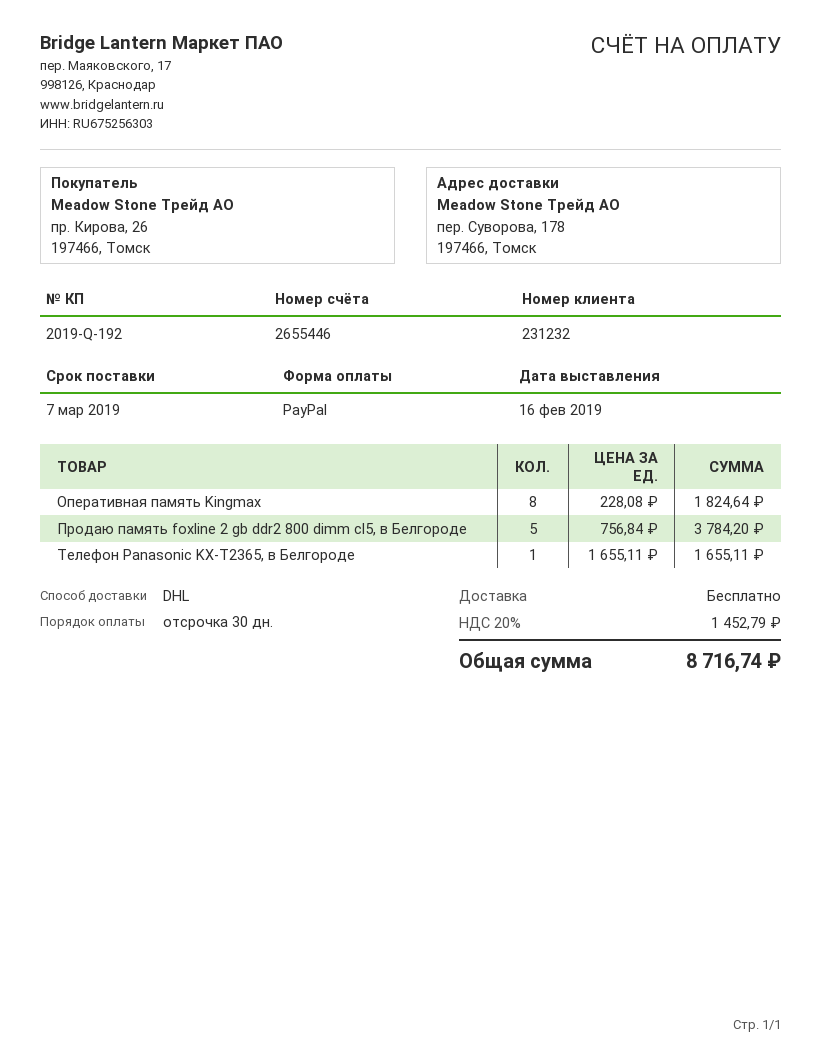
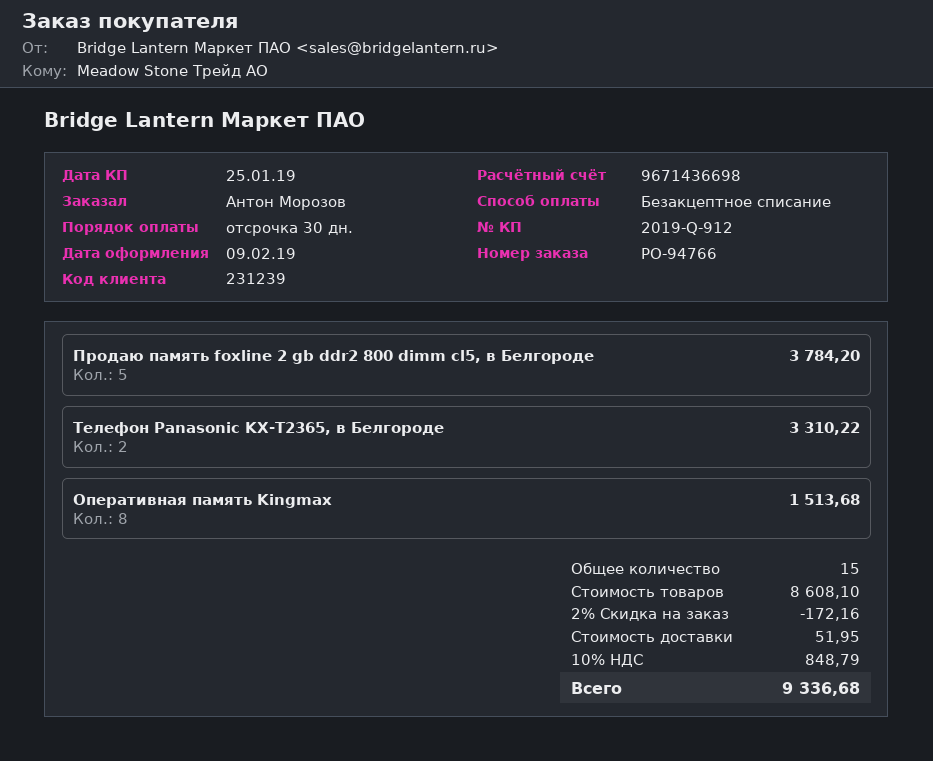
quote number: 2019-Q-192 -> 2019-Q-912
customer number: 231232 -> 231239
payment method: PayPal -> direct debit
Оперативная память Kingmax: 8 for 1824.64 -> 8 for 1513.68
Телефон Panasonic KX-T2365, в Белгороде: 1 for 1655.11 -> 2 for 3310.22
discount: none -> 2% = 172.16
shipping: 0.00 -> 51.95
tax: 20% = 1452.79 -> 10% = 848.79
total: 8716.74 -> 9336.68

